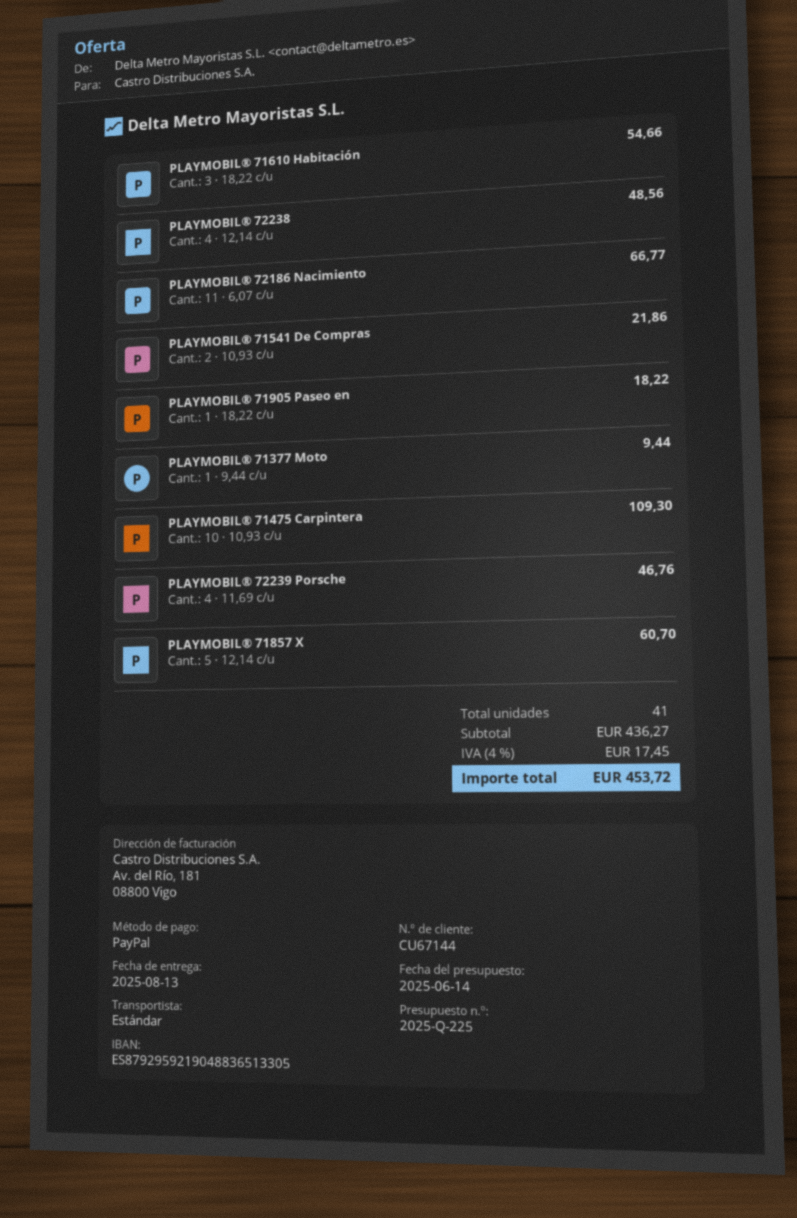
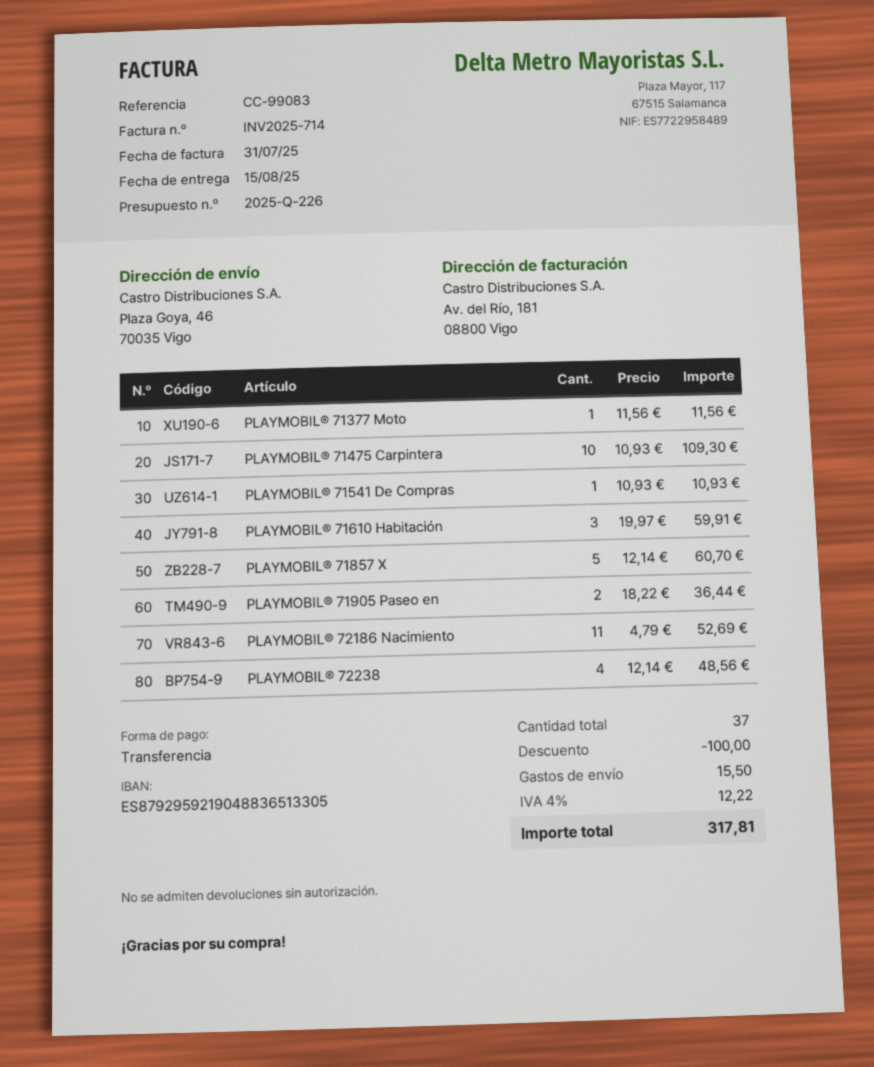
quote number: 2025-Q-225 -> 2025-Q-226
delivery date: 2025-08-13 -> 2025-08-15
payment method: PayPal -> bank transfer
PLAYMOBIL® 71610 Habitación: 3 x 18.22 = 54.66 -> 3 x 19.97 = 59.91
PLAYMOBIL® 72186 Nacimiento: 11 x 6.07 = 66.77 -> 11 x 4.79 = 52.69
PLAYMOBIL® 71541 De Compras: 2 x 10.93 = 21.86 -> 1 x 10.93 = 10.93
PLAYMOBIL® 71905 Paseo en: 1 x 18.22 = 18.22 -> 2 x 18.22 = 36.44
PLAYMOBIL® 71377 Moto: 1 x 9.44 = 9.44 -> 1 x 11.56 = 11.56
PLAYMOBIL® 72239 Porsche: 4 x 11.69 = 46.76 -> none
total quantity: 41 -> 37
discount: none -> 100.00
shipping: none -> 15.50
tax: 4% = 17.45 -> 4% = 12.22
total: 453.72 -> 317.81

